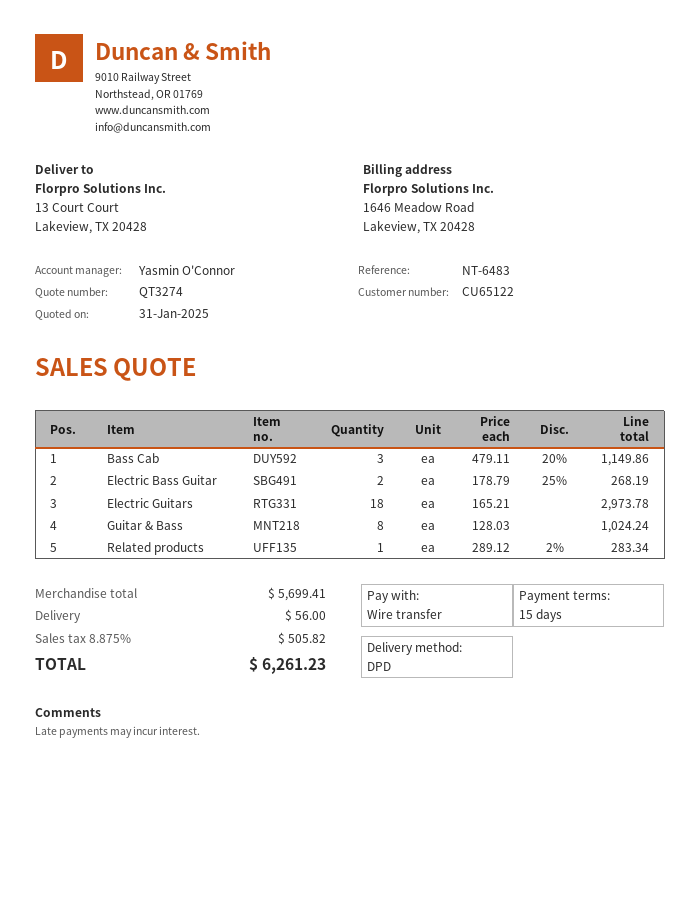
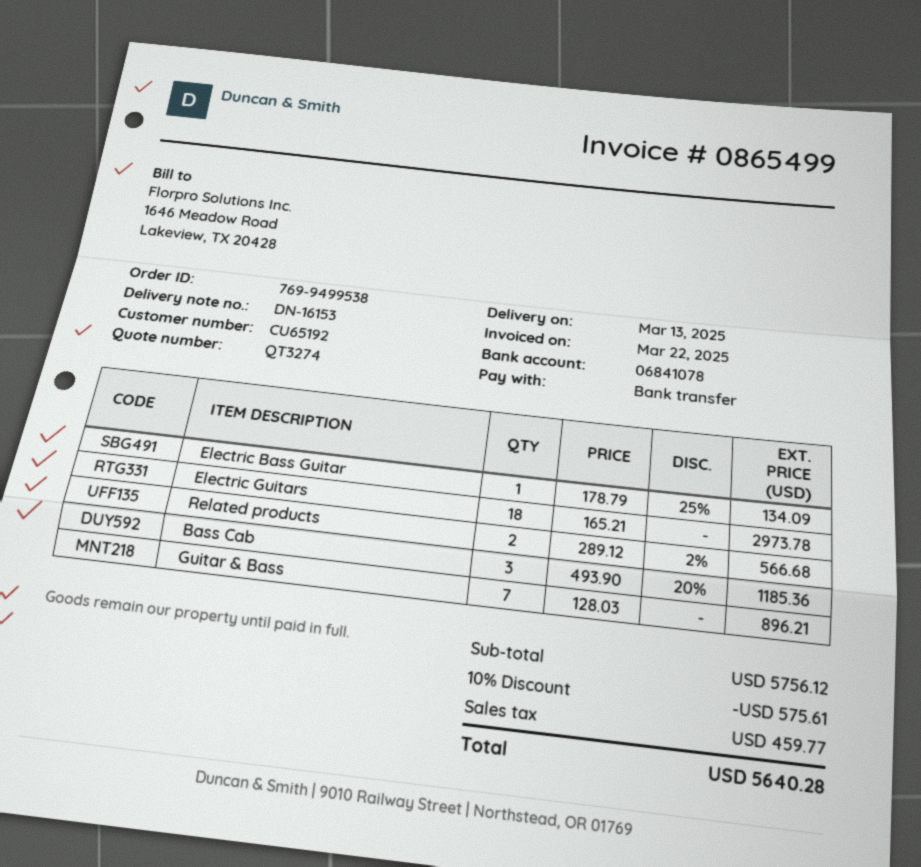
customer number: CU65122 -> CU65192
Bass Cab: 3 x 479.11 - 20% = 1149.86 -> 3 x 493.90 - 20% = 1185.36
Electric Bass Guitar: 2 x 178.79 - 25% = 268.19 -> 1 x 178.79 - 25% = 134.09
Guitar & Bass: 8 x 128.03 = 1024.24 -> 7 x 128.03 = 896.21
Related products: 1 x 289.12 - 2% = 283.34 -> 2 x 289.12 - 2% = 566.68
subtotal: 5699.41 -> 5756.12
discount: none -> 10% = 575.61
shipping: 56.00 -> none
tax: 505.82 -> 459.77
total: 6261.23 -> 5640.28

